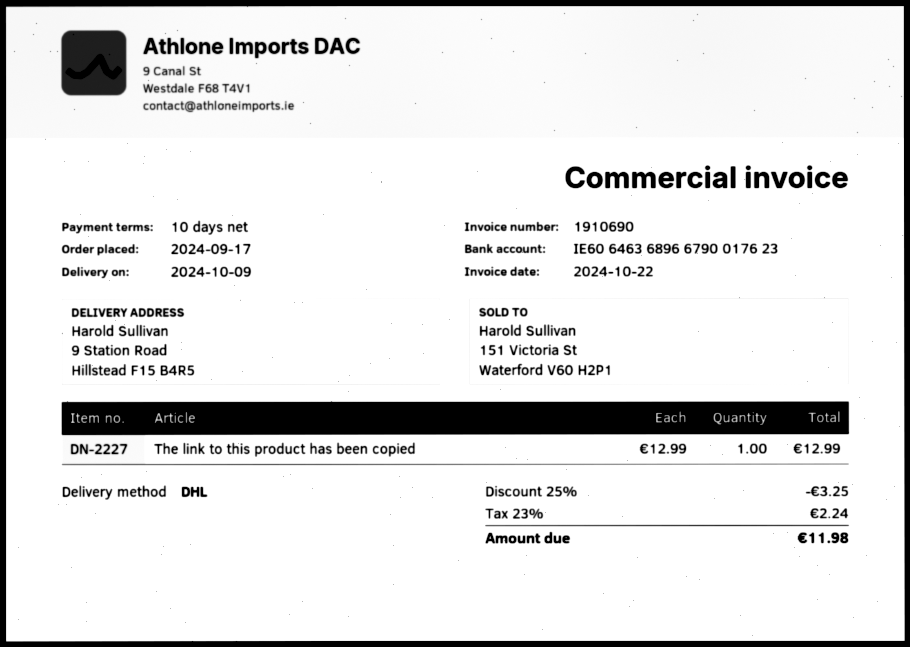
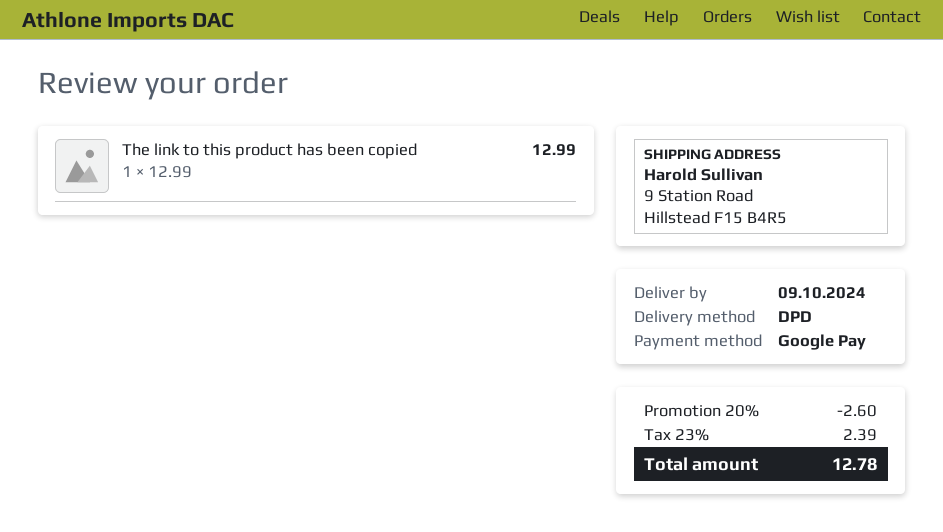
shipping method: DHL -> DPD
discount: 25% = 3.25 -> 20% = 2.60
tax: 23% = 2.24 -> 23% = 2.39
total: 11.98 -> 12.78

